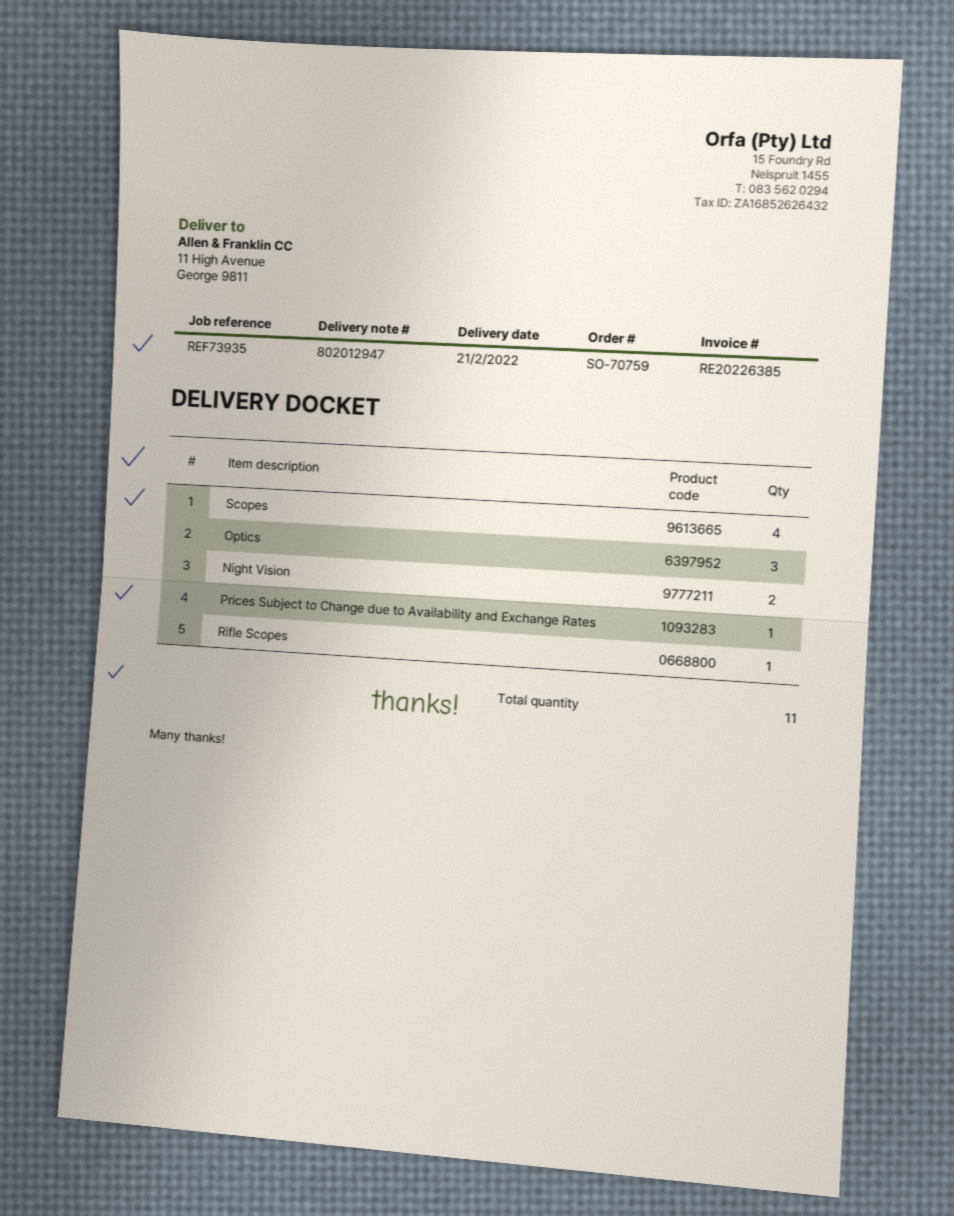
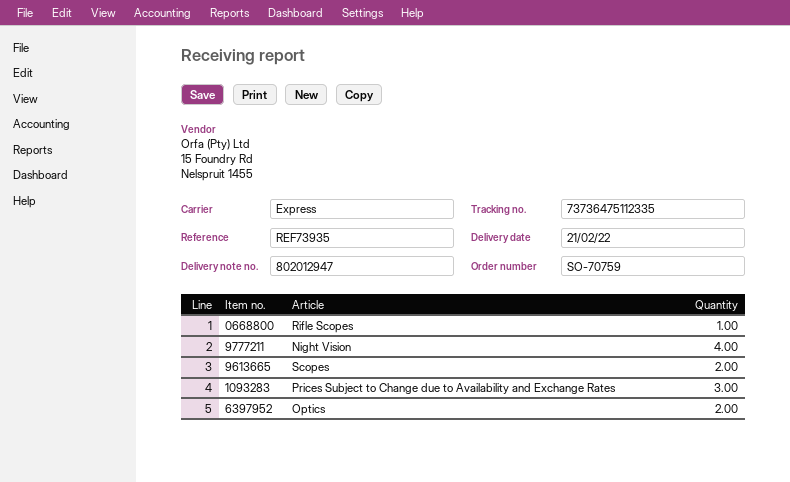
Scopes: 4 -> 2
Optics: 3 -> 2
Night Vision: 2 -> 4
Prices Subject to Change due to Availability and Exchange Rates: 1 -> 3

